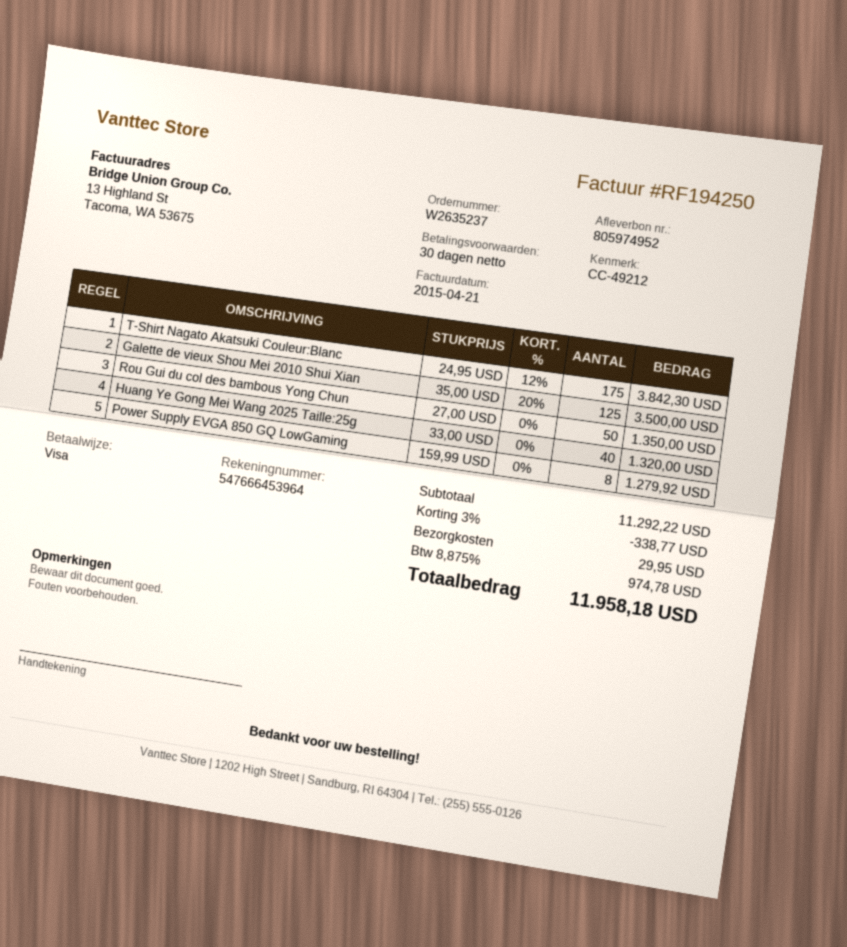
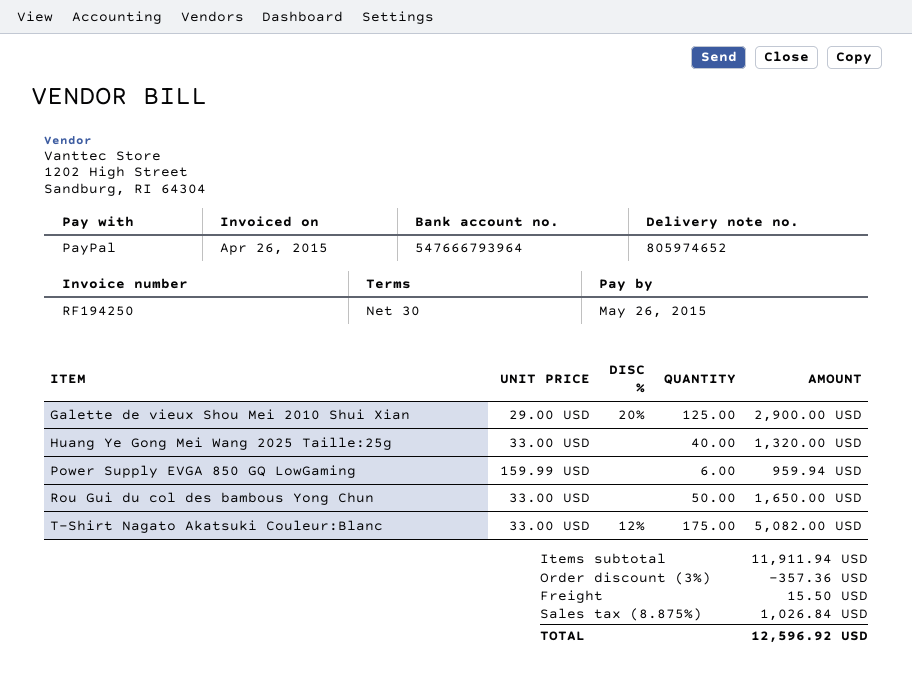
delivery note number: 805974952 -> 805974652
invoice date: 2015-04-21 -> 2015-04-26
payment method: Visa -> PayPal
bank account: 547666453964 -> 547666793964
T-Shirt Nagato Akatsuki Couleur:Blanc: 175 x 24.95 - 12% = 3842.30 -> 175 x 33.00 - 12% = 5082.00
Galette de vieux Shou Mei 2010 Shui Xian: 125 x 35.00 - 20% = 3500.00 -> 125 x 29.00 - 20% = 2900.00
Rou Gui du col des bambous Yong Chun: 50 x 27.00 = 1350.00 -> 50 x 33.00 = 1650.00
Power Supply EVGA 850 GQ LowGaming: 8 x 159.99 = 1279.92 -> 6 x 159.99 = 959.94
subtotal: 11292.22 -> 11911.94
discount: 3% = 338.77 -> 3% = 357.36
shipping: 29.95 -> 15.50
tax: 8.875% = 974.78 -> 8.875% = 1026.84
total: 11958.18 -> 12596.92

